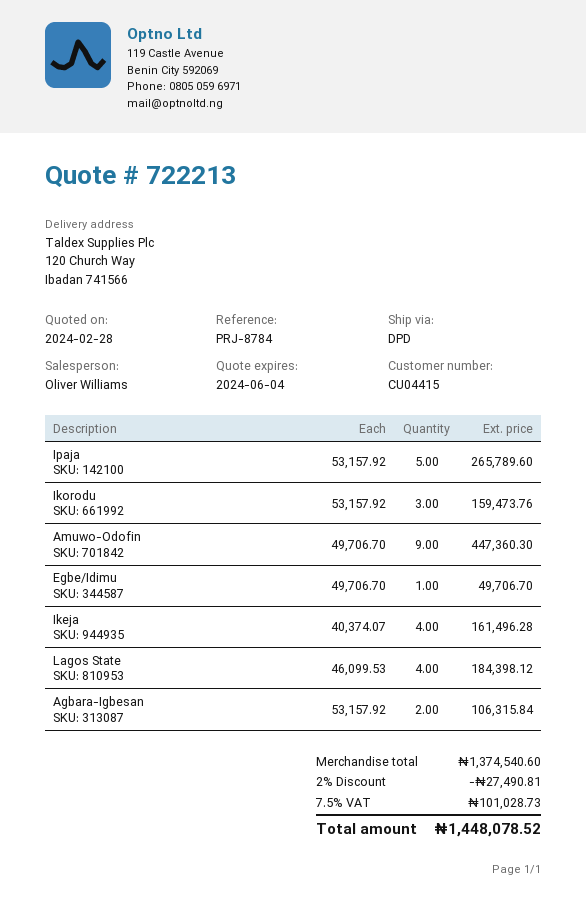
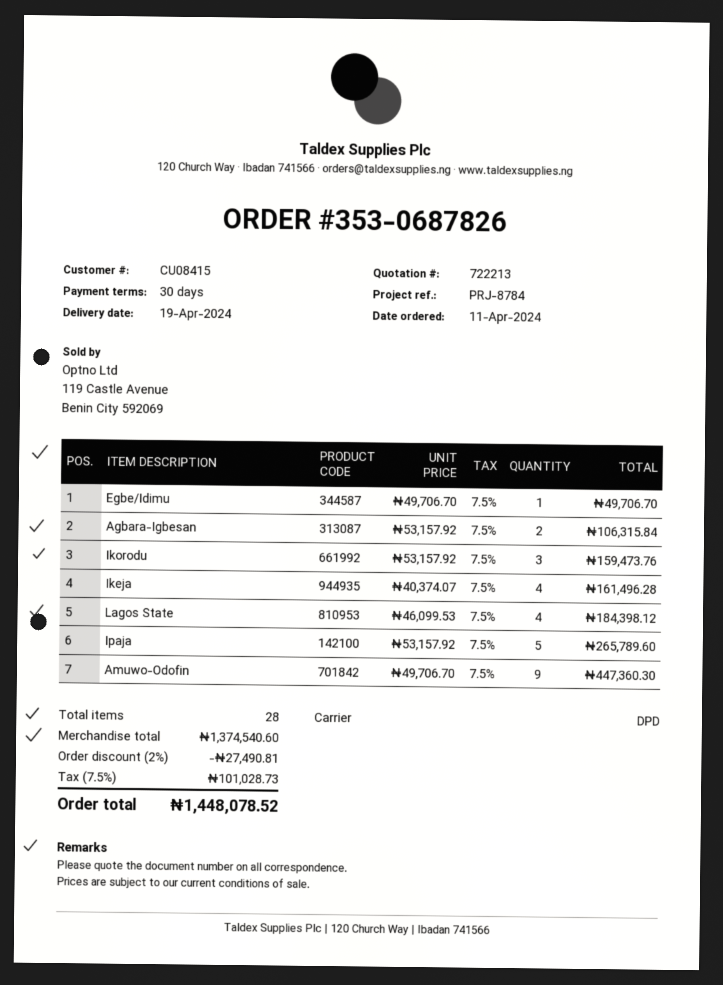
customer number: CU04415 -> CU08415

